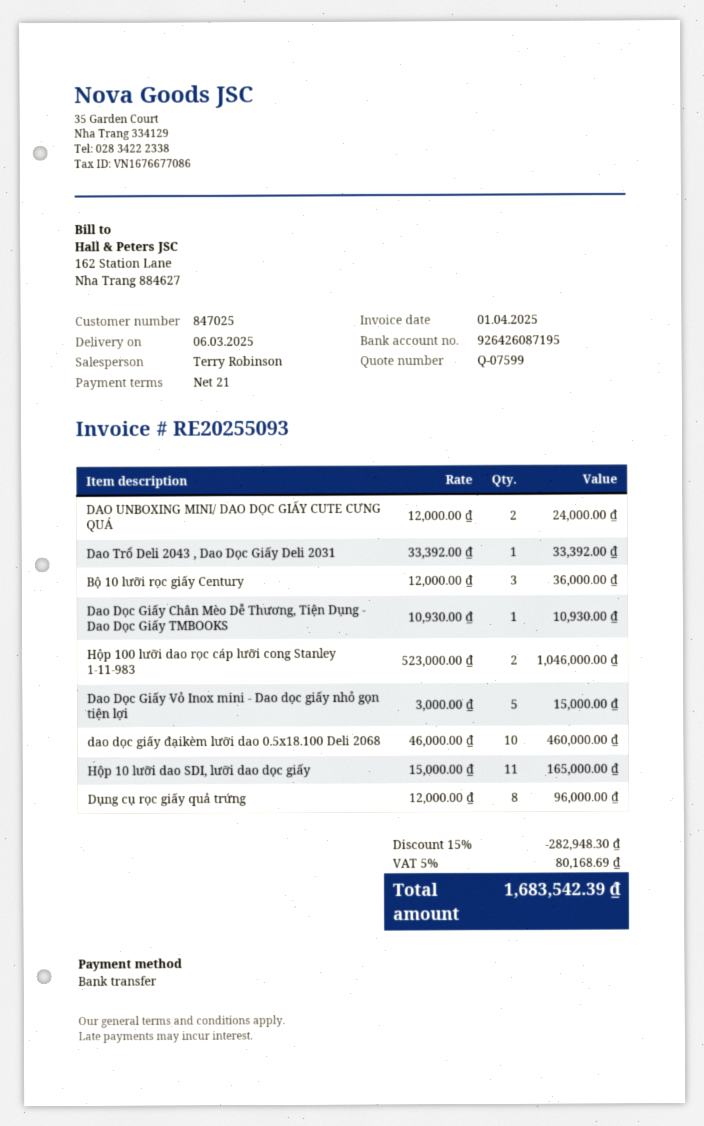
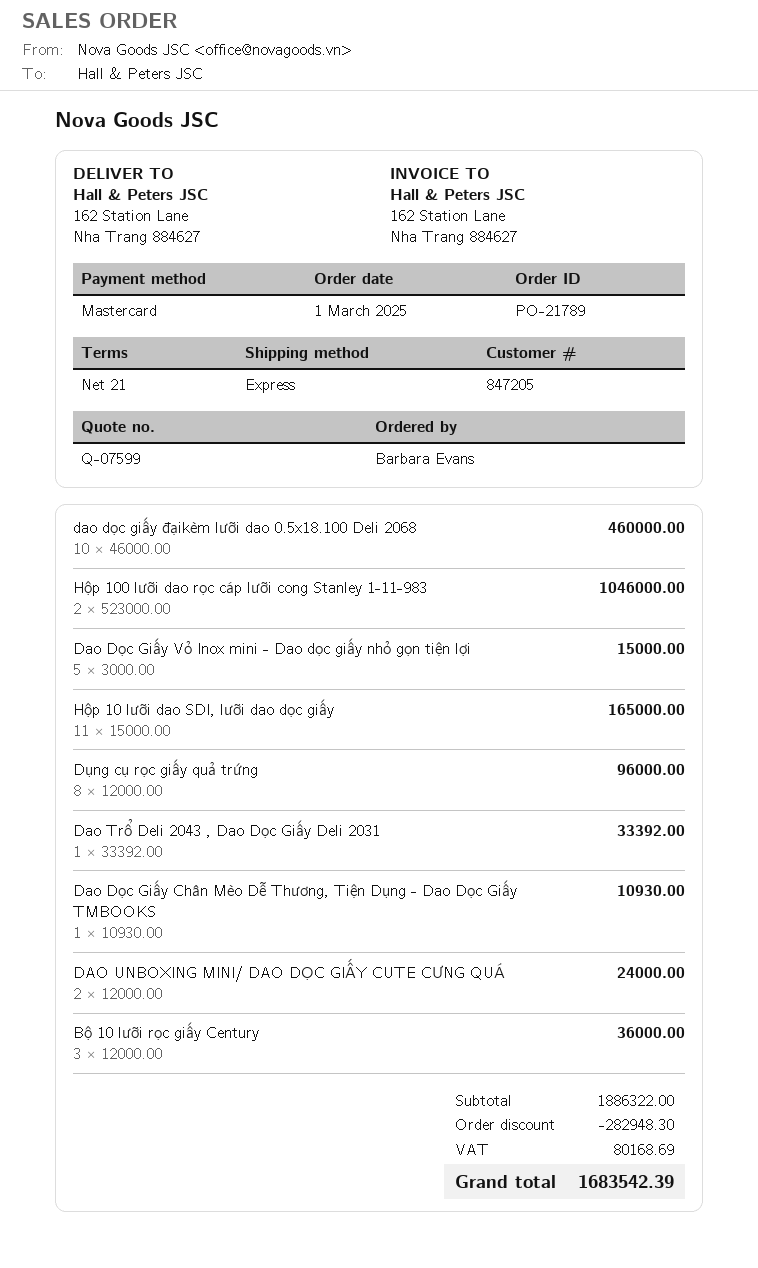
customer number: 847025 -> 847205
payment method: bank transfer -> Mastercard

